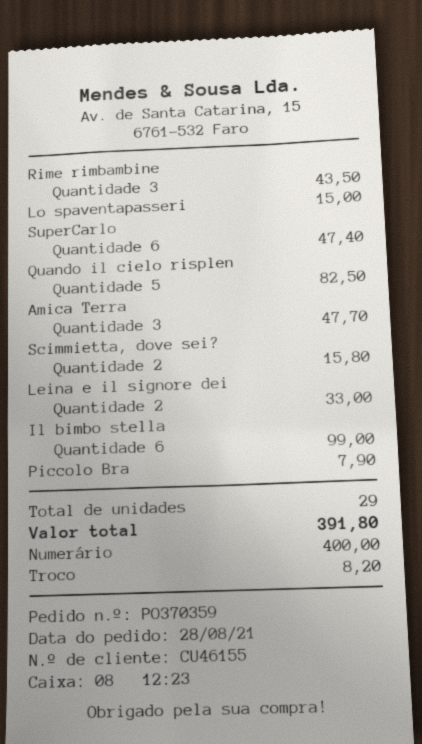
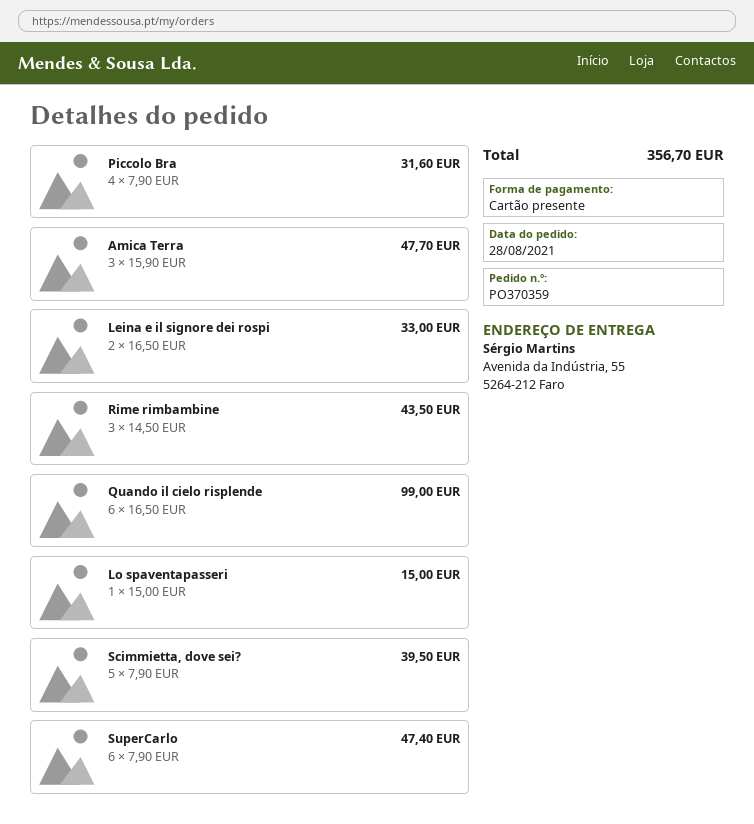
payment method: cash -> gift card
Quando il cielo risplen: 5 for 82.50 -> 6 for 99.00
Scimmietta, dove sei?: 2 for 15.80 -> 5 for 39.50
Il bimbo stella: 6 for 99.00 -> none
Piccolo Bra: 1 for 7.90 -> 4 for 31.60
total: 391.80 -> 356.70

